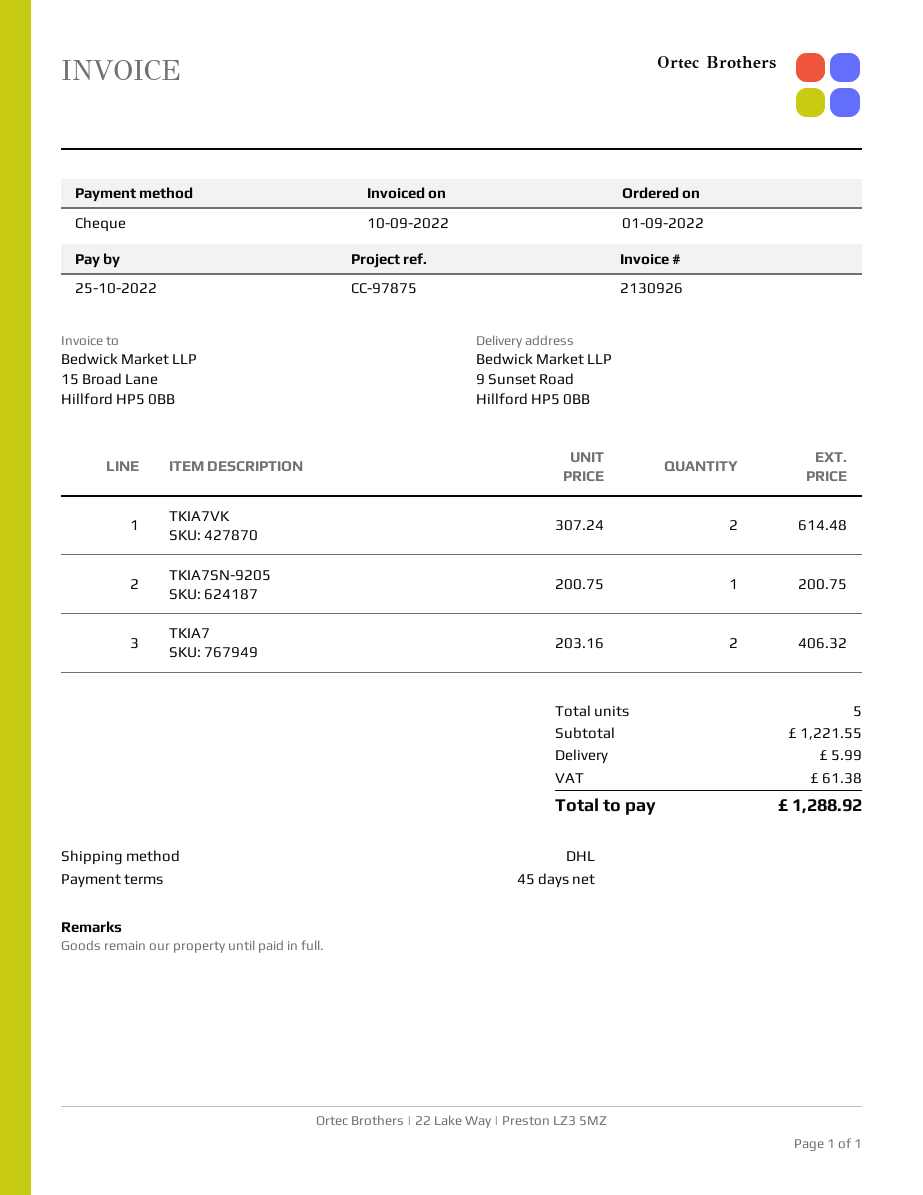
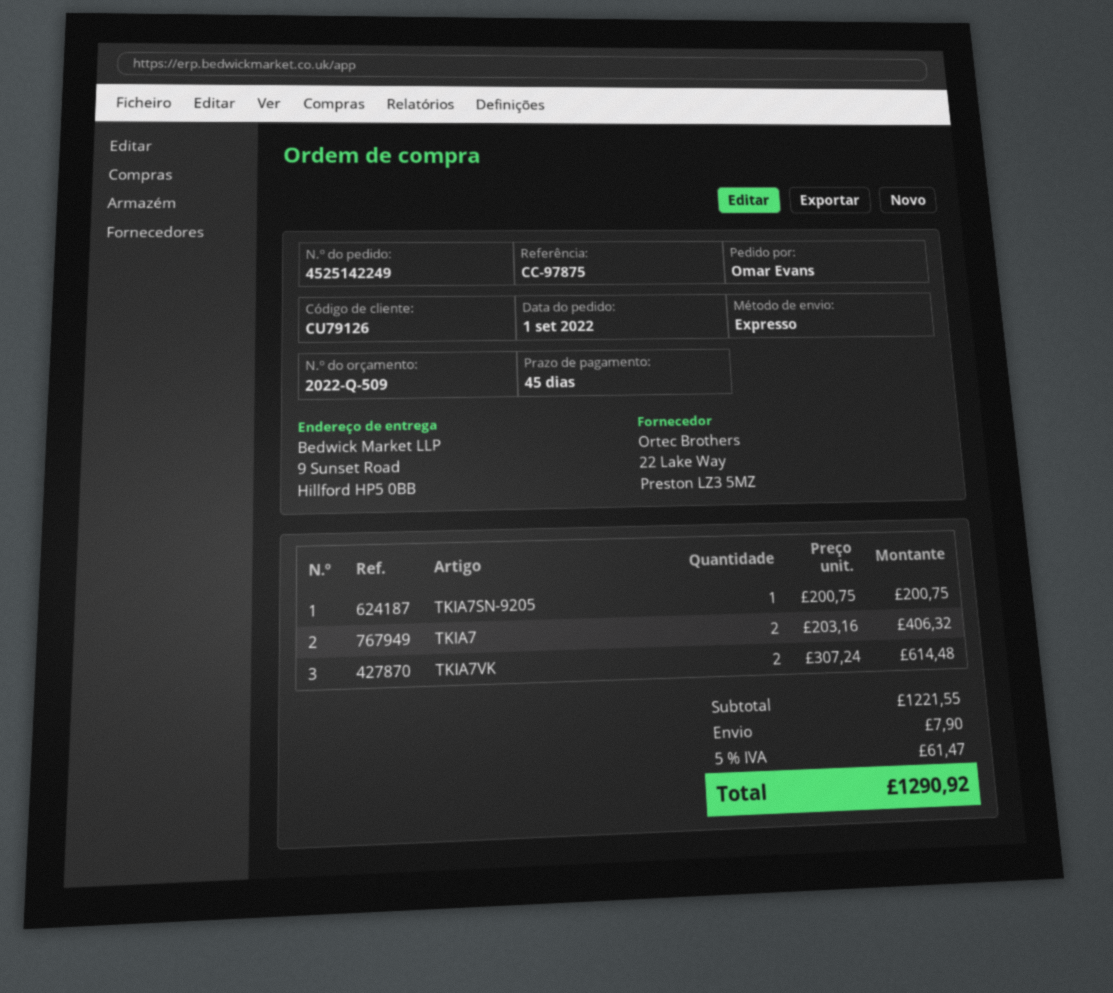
shipping method: DHL -> express
shipping: 5.99 -> 7.90
tax: 61.38 -> 61.47
total: 1288.92 -> 1290.92

